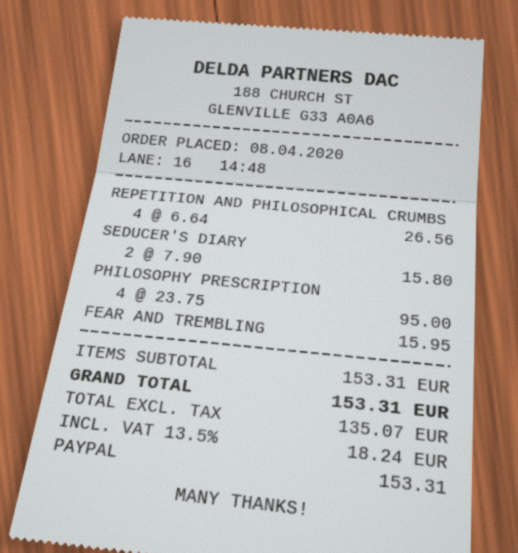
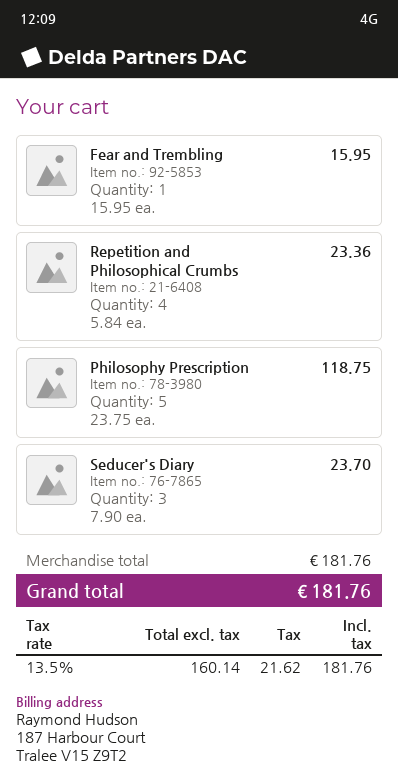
REPETITION AND PHILOSOPHICAL CRUMBS: 4 x 6.64 = 26.56 -> 4 x 5.84 = 23.36
SEDUCER'S DIARY: 2 x 7.90 = 15.80 -> 3 x 7.90 = 23.70
PHILOSOPHY PRESCRIPTION: 4 x 23.75 = 95.00 -> 5 x 23.75 = 118.75
subtotal: 153.31 -> 181.76
net: 135.07 -> 160.14
tax: 13.5% = 18.24 -> 13.5% = 21.62
total: 153.31 -> 181.76

